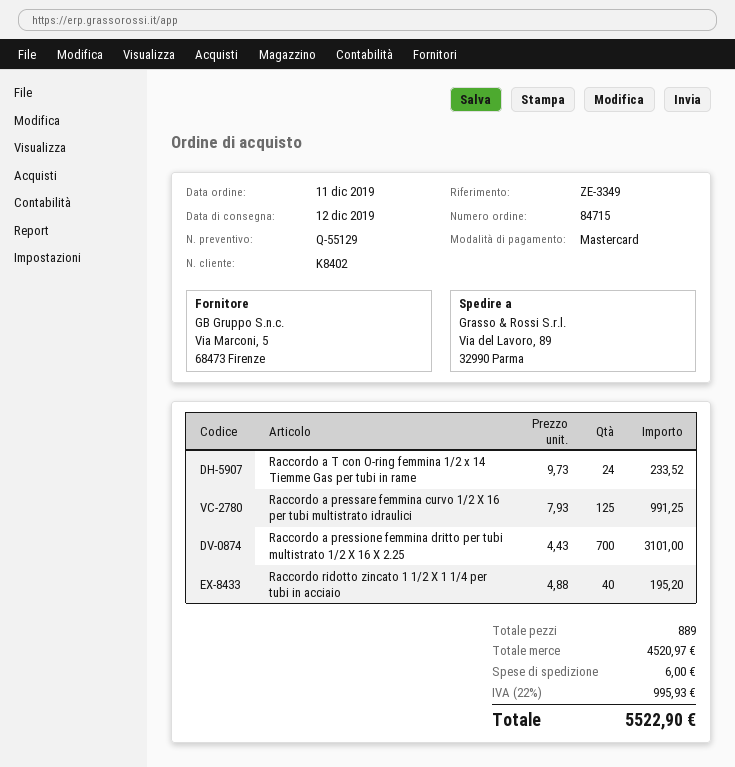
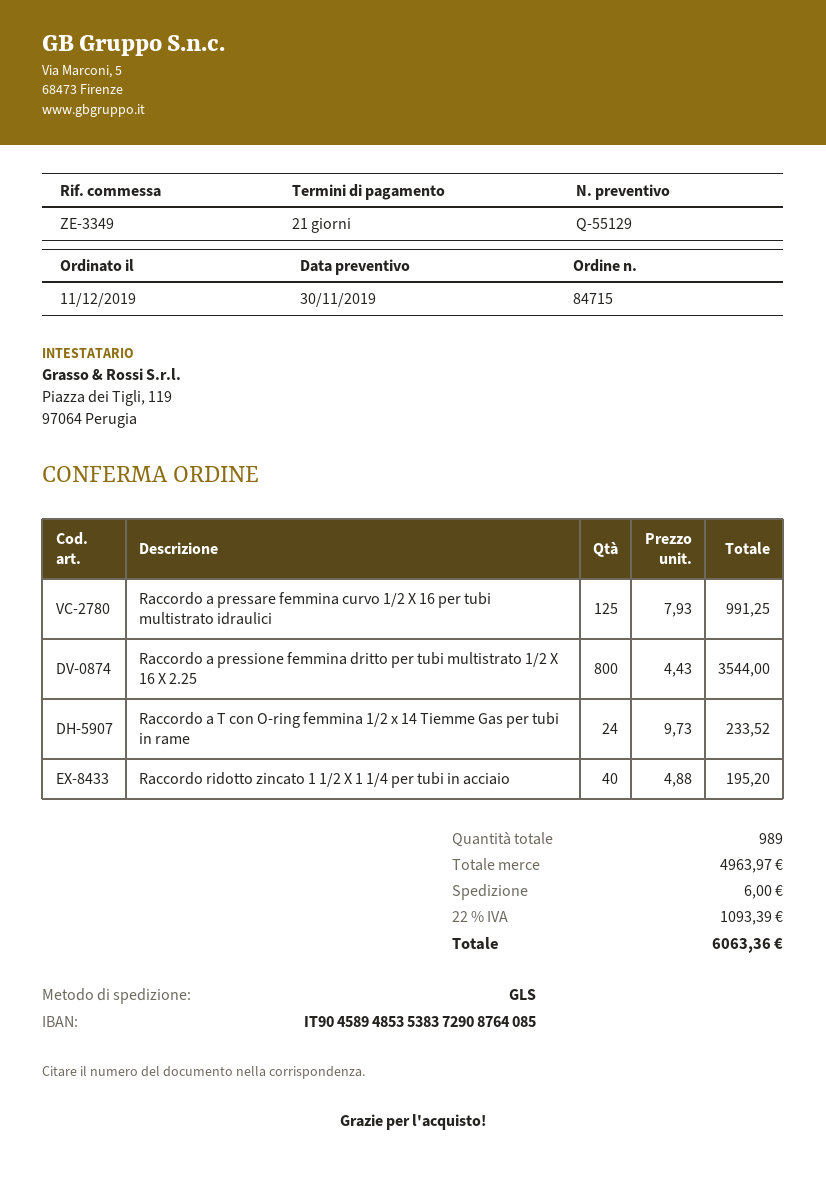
Raccordo a pressione femmina dritto per tubi multistrato 1/2 X 16 X 2.25: 700 x 4.43 = 3101.00 -> 800 x 4.43 = 3544.00
total quantity: 889 -> 989
subtotal: 4520.97 -> 4963.97
tax: 22% = 995.93 -> 22% = 1093.39
total: 5522.90 -> 6063.36

